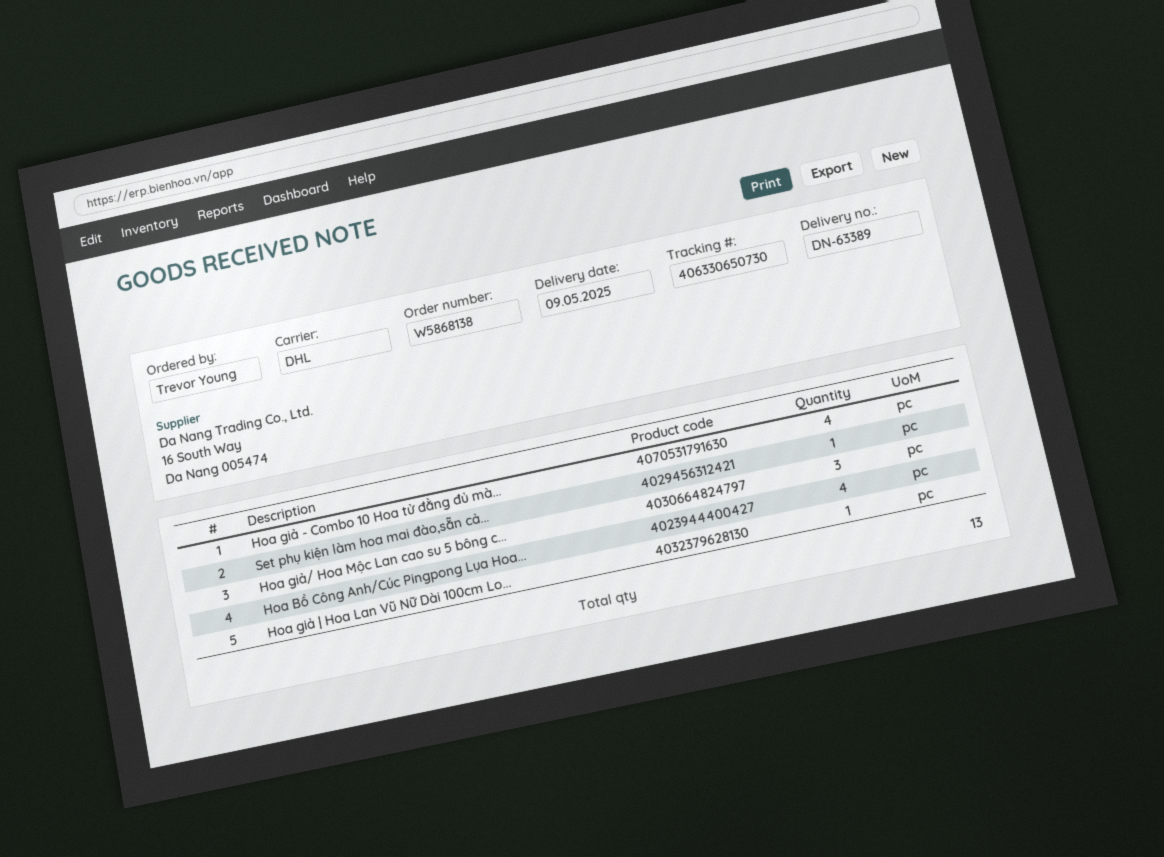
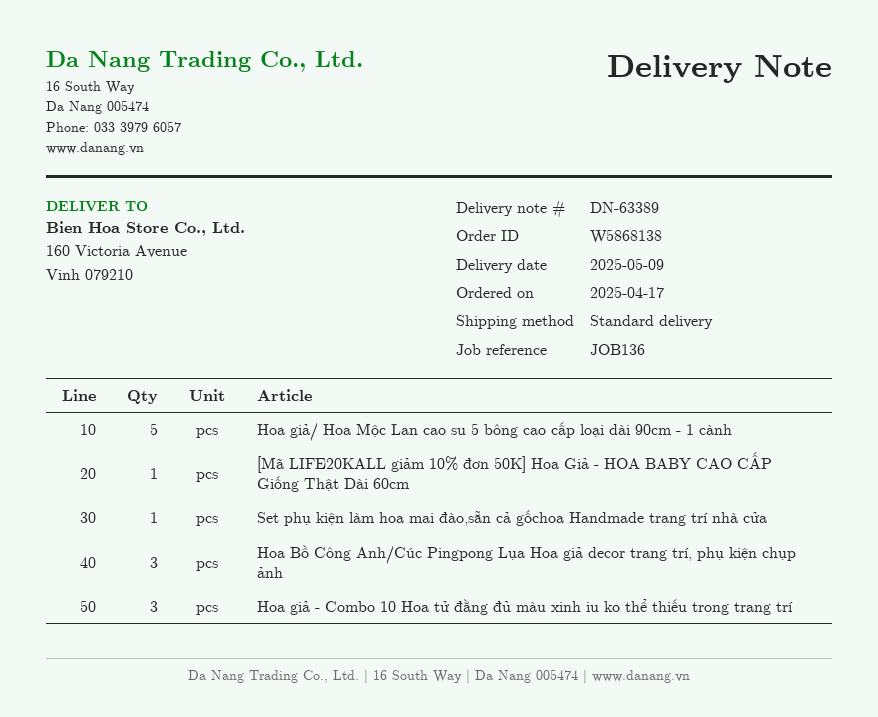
shipping method: DHL -> standard
Hoa giả - Combo 10 Hoa tử đằng đủ mà...: 4 -> 3
Hoa giả/ Hoa Mộc Lan cao su 5 bông c...: 3 -> 5
Hoa Bồ Công Anh/Cúc Pingpong Lụa Hoa...: 4 -> 3
Hoa giả | Hoa Lan Vũ Nữ Dài 100cm Lo...: 1 -> none
[Mã LIFE20KALL giảm 10% đơn 50K] Hoa Giả - HOA BABY CAO CẤP Giống Thật Dài 60cm: none -> 1

